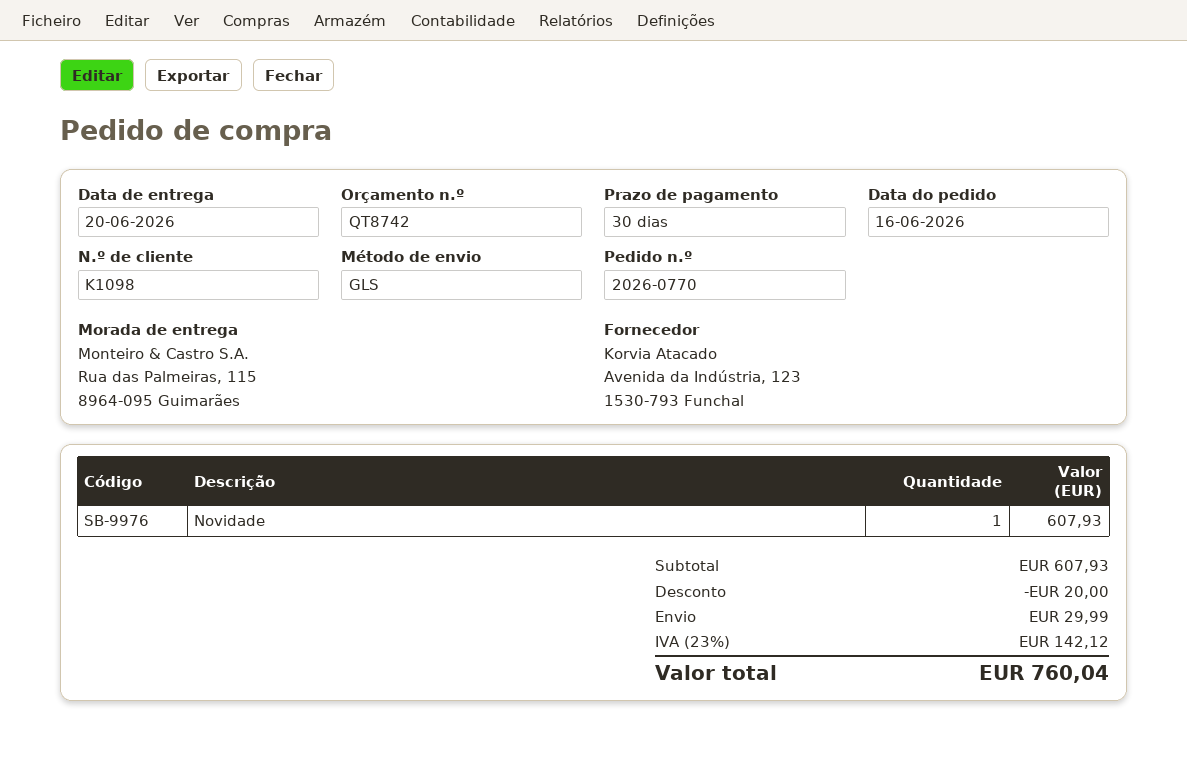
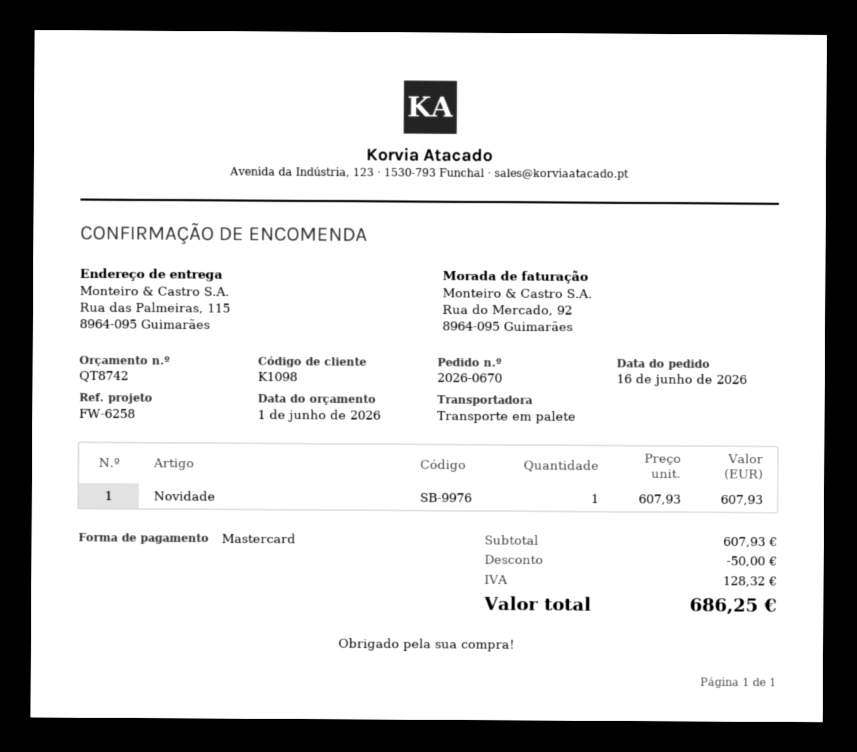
order number: 2026-0770 -> 2026-0670
shipping method: GLS -> pallet freight
discount: 20.00 -> 50.00
shipping: 29.99 -> none
tax: 142.12 -> 128.32
total: 760.04 -> 686.25

